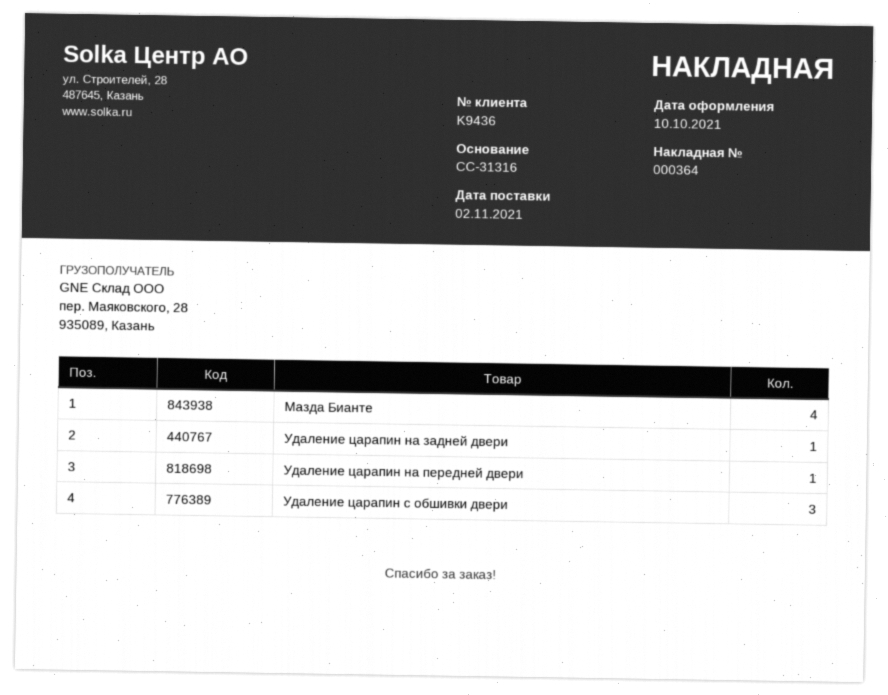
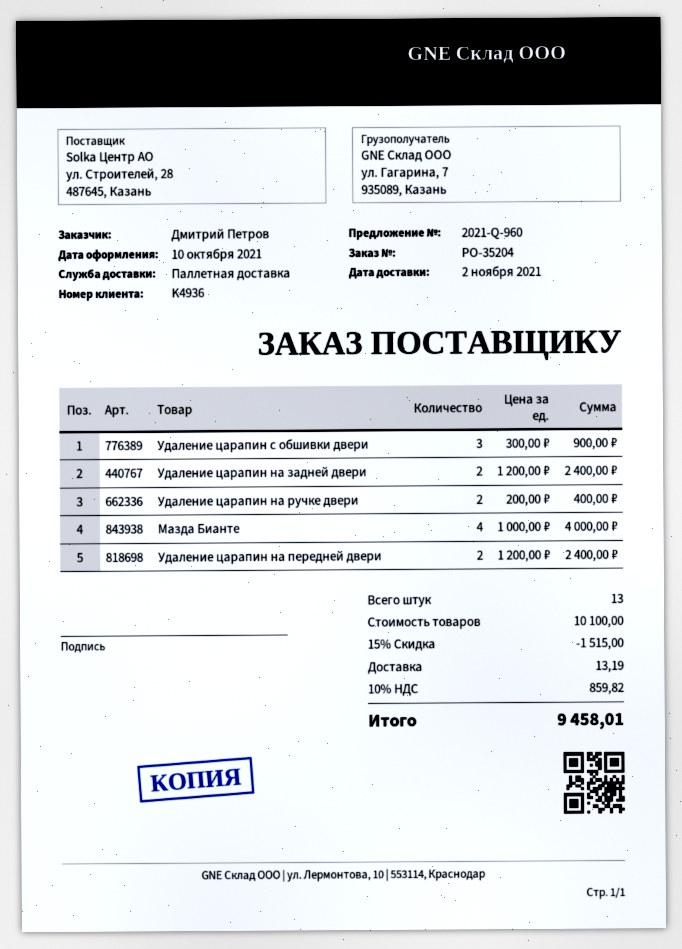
customer number: K9436 -> K4936
ship to: пер. Маяковского, 28, 935089, Казань -> ул. Гагарина, 7, 935089, Казань
Удаление царапин на задней двери: 1 -> 2
Удаление царапин на передней двери: 1 -> 2
Удаление царапин на ручке двери: none -> 2

